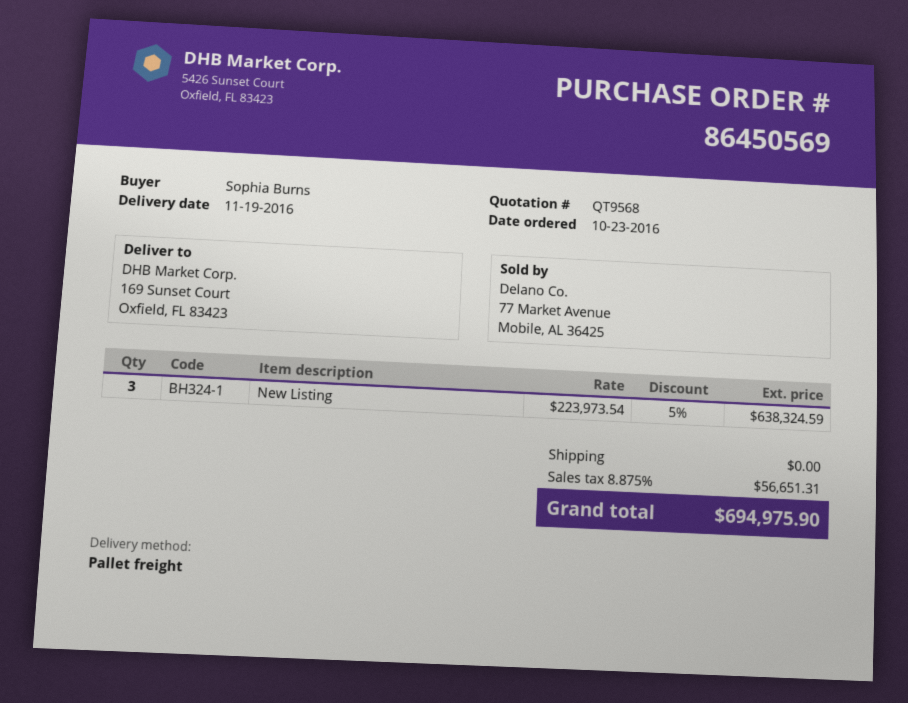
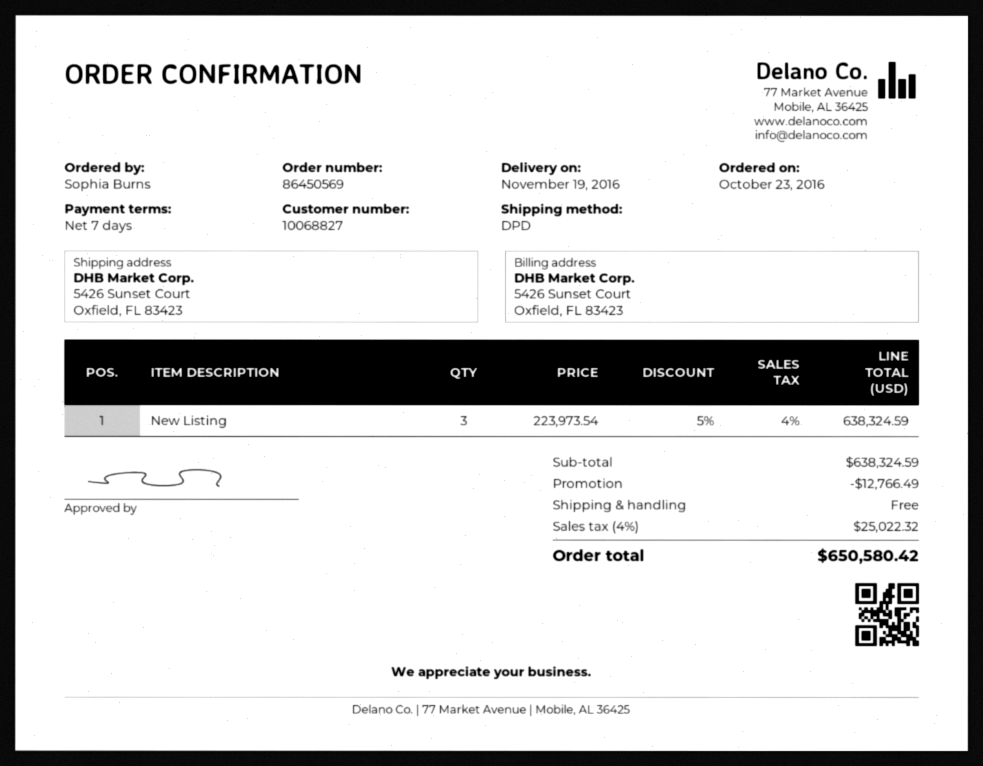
shipping method: pallet freight -> DPD
ship to: 169 Sunset Court, Oxfield, FL 83423 -> 5426 Sunset Court, Oxfield, FL 83423
discount: none -> 12766.49
tax: 8.875% = 56651.31 -> 4% = 25022.32
total: 694975.90 -> 650580.42

